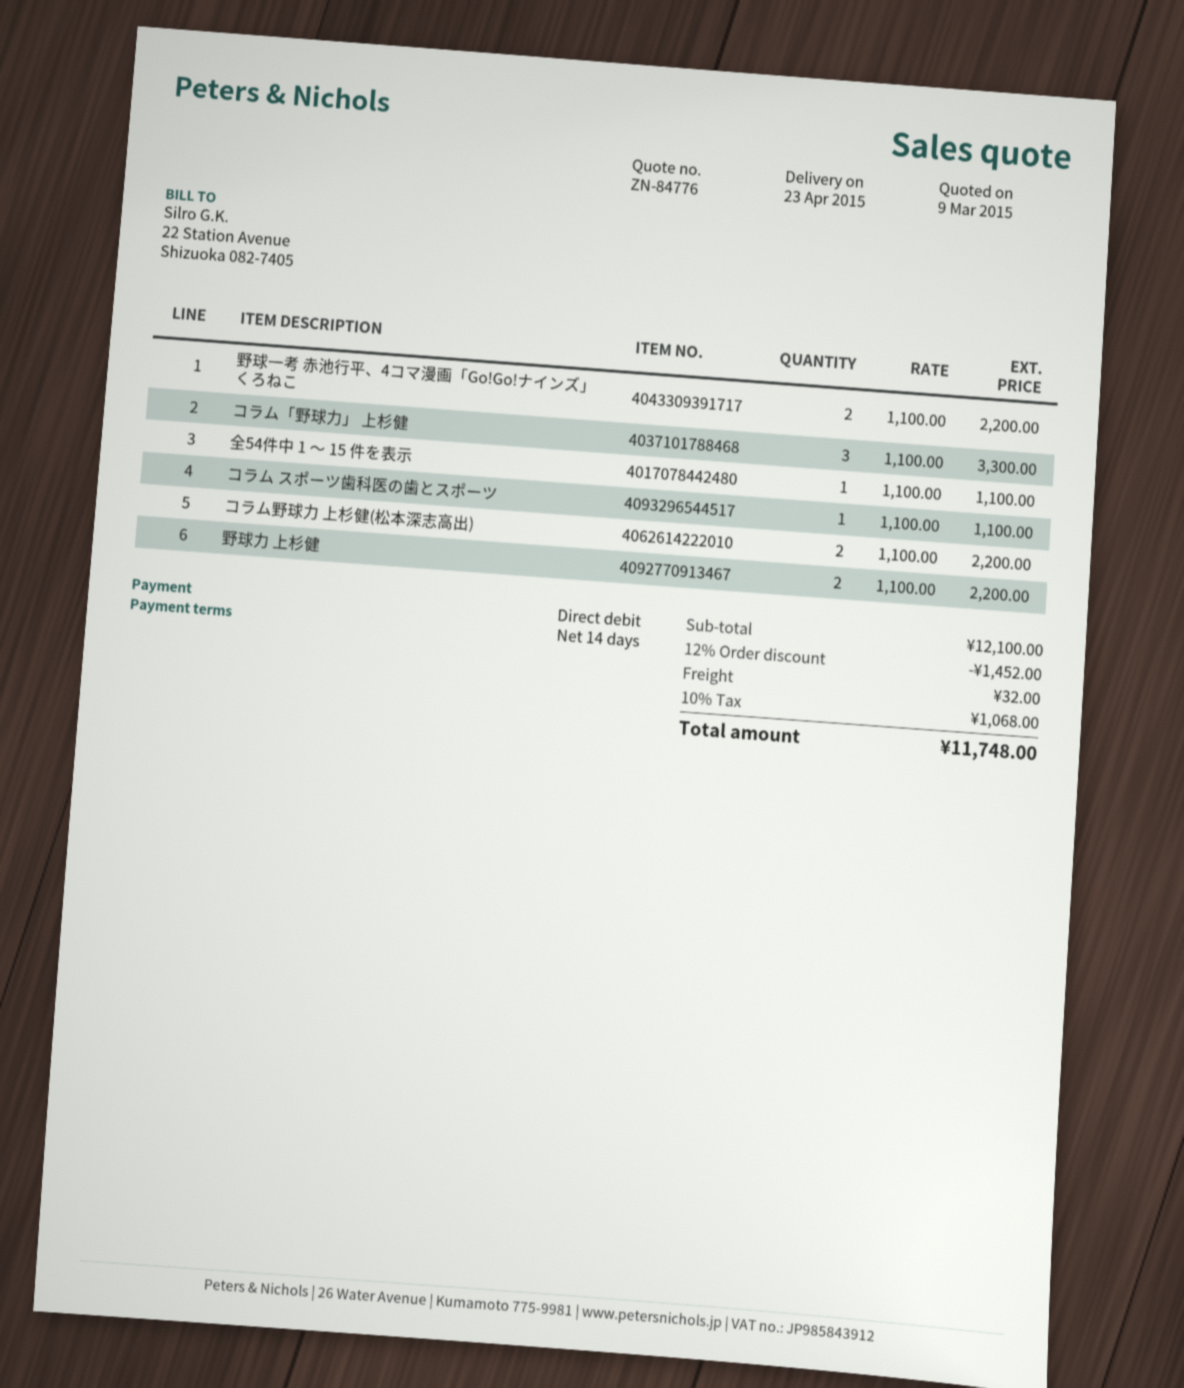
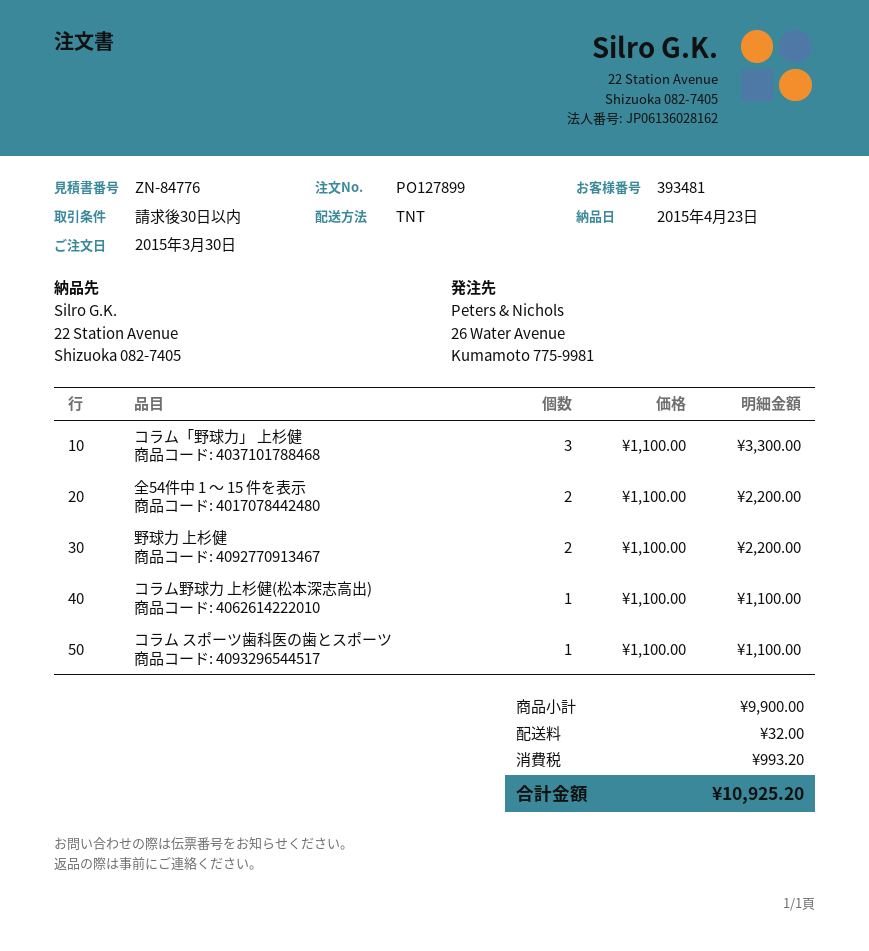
payment terms: 14 days -> 30 days
野球一考 赤池行平、4コマ漫画「Go!Go!ナインズ」くろねこ: 2 x 1100.00 = 2200.00 -> none
全54件中 1 〜 15 件を表示: 1 x 1100.00 = 1100.00 -> 2 x 1100.00 = 2200.00
コラム野球力 上杉健(松本深志高出): 2 x 1100.00 = 2200.00 -> 1 x 1100.00 = 1100.00
subtotal: 12100.00 -> 9900.00
discount: 12% = 1452.00 -> none
tax: 1068.00 -> 993.20
total: 11748.00 -> 10925.20

